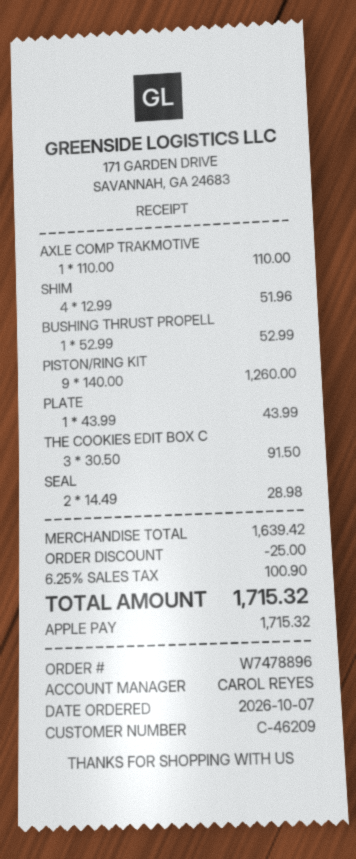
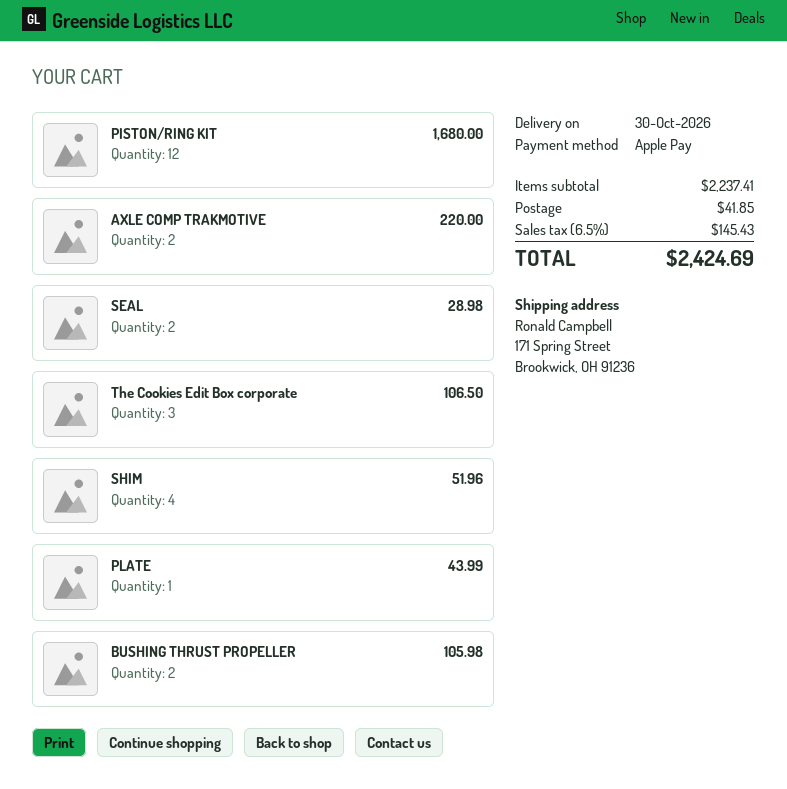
AXLE COMP TRAKMOTIVE: 1 for 110.00 -> 2 for 220.00
BUSHING THRUST PROPELL: 1 for 52.99 -> 2 for 105.98
PISTON/RING KIT: 9 for 1260.00 -> 12 for 1680.00
THE COOKIES EDIT BOX C: 3 for 91.50 -> 3 for 106.50
subtotal: 1639.42 -> 2237.41
discount: 25.00 -> none
shipping: none -> 41.85
tax: 6.25% = 100.90 -> 6.5% = 145.43
total: 1715.32 -> 2424.69

